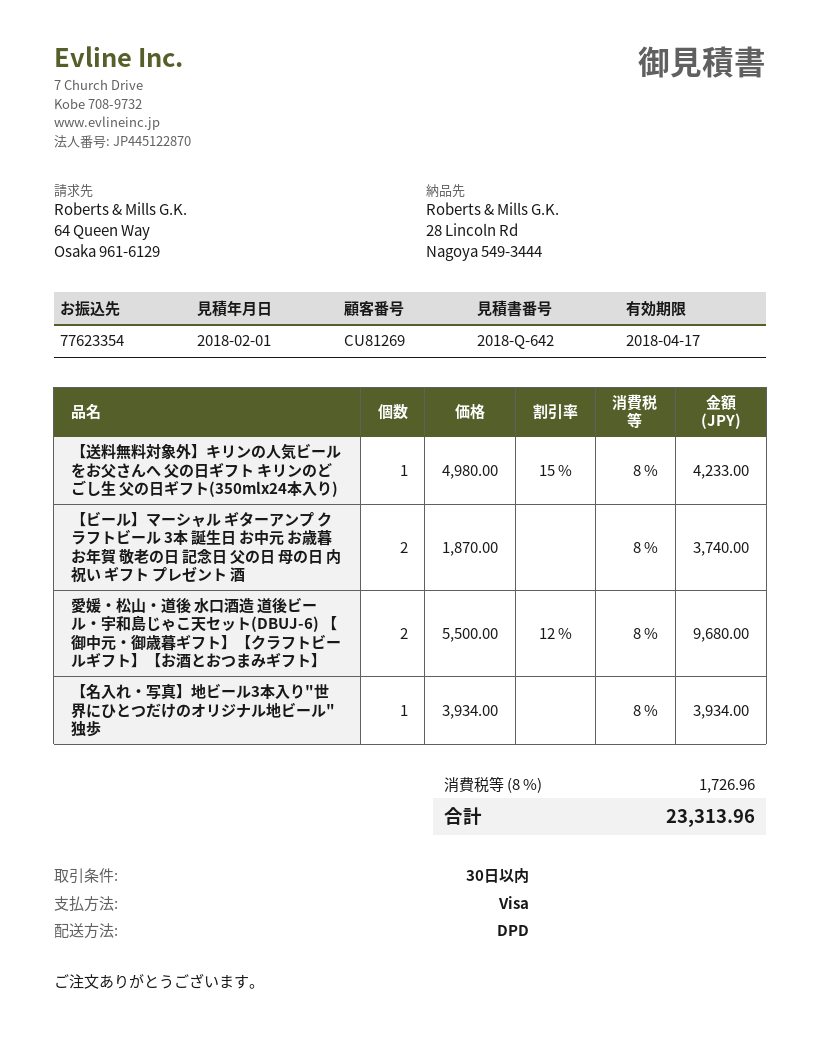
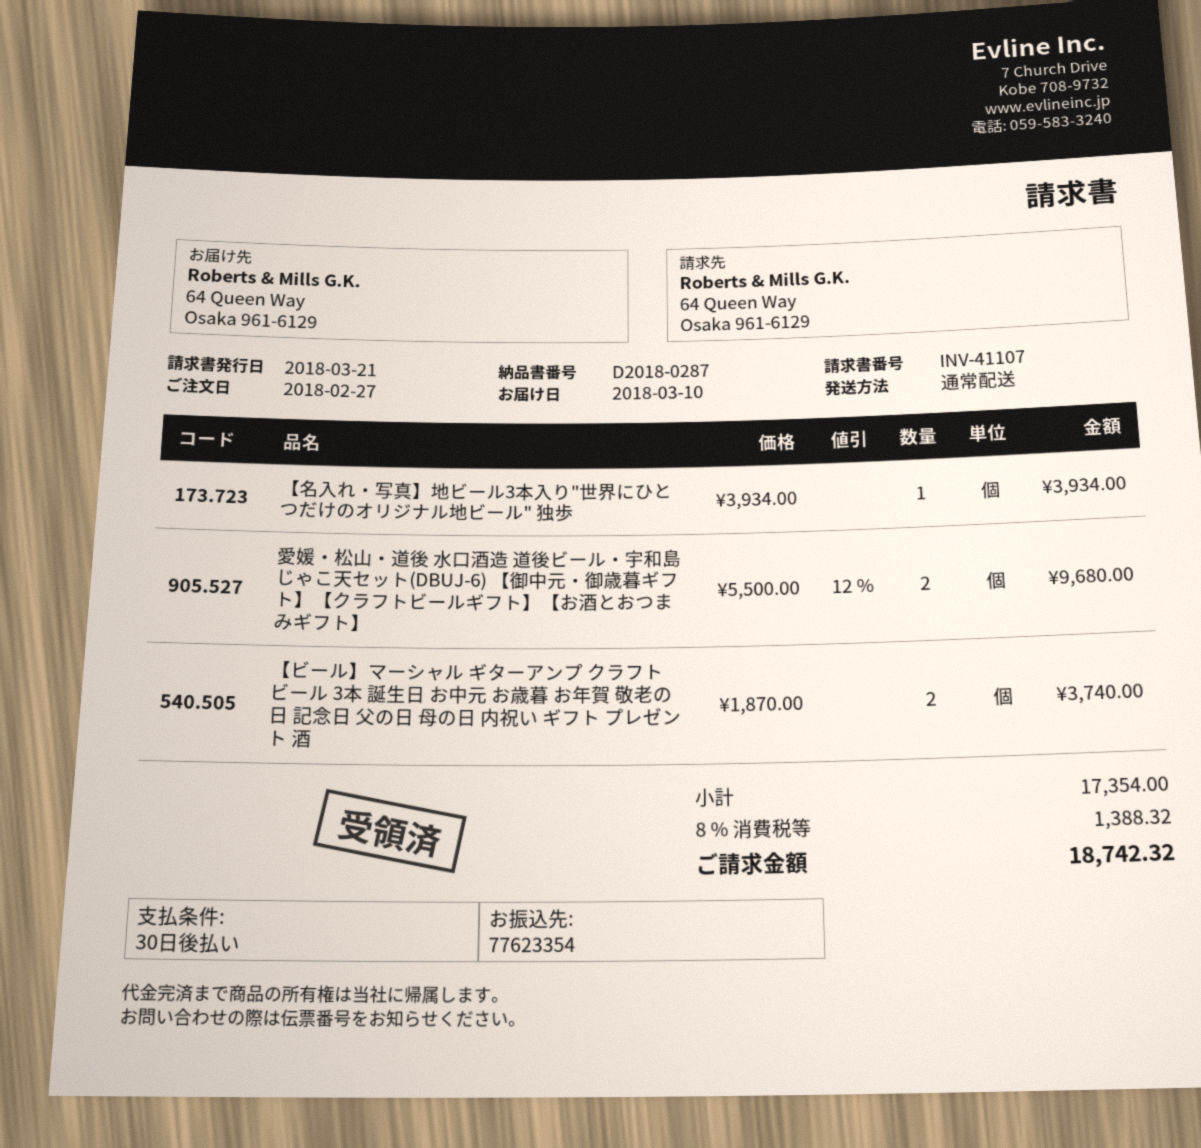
shipping method: DPD -> standard
ship to: 28 Lincoln Rd, Nagoya 549-3444 -> 64 Queen Way, Osaka 961-6129
【送料無料対象外】キリンの人気ビールをお父さんへ 父の日ギフト キリンのどごし生 父の日ギフト(350mlx24本入り): 1 x 4980.00 - 15% = 4233.00 -> none
tax: 8% = 1726.96 -> 8% = 1388.32
total: 23313.96 -> 18742.32

